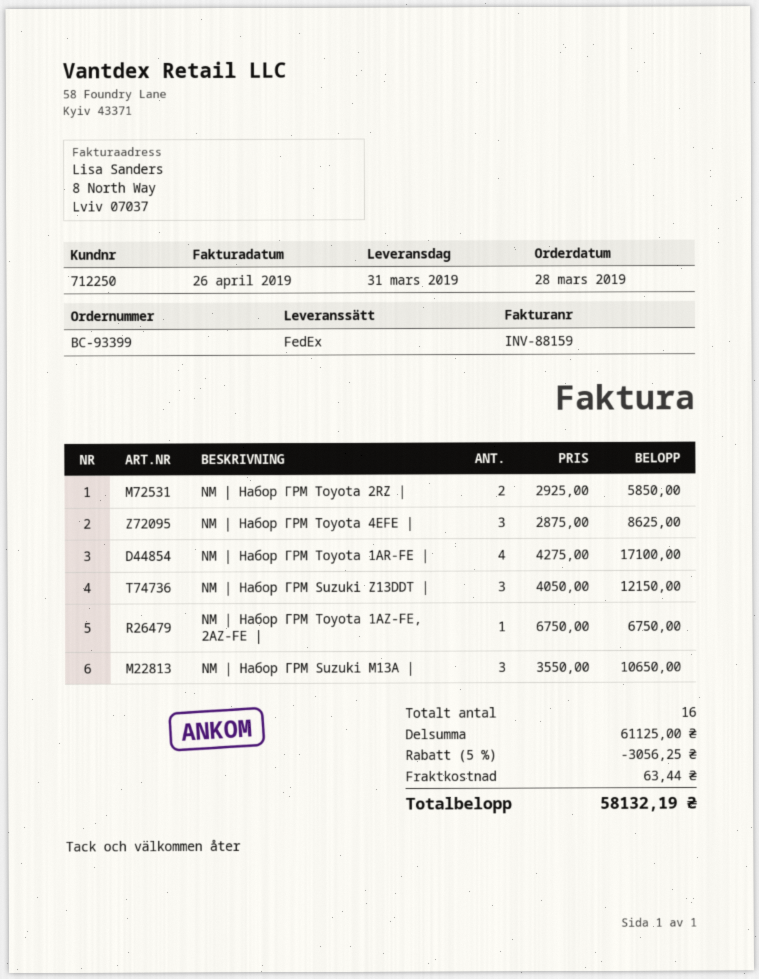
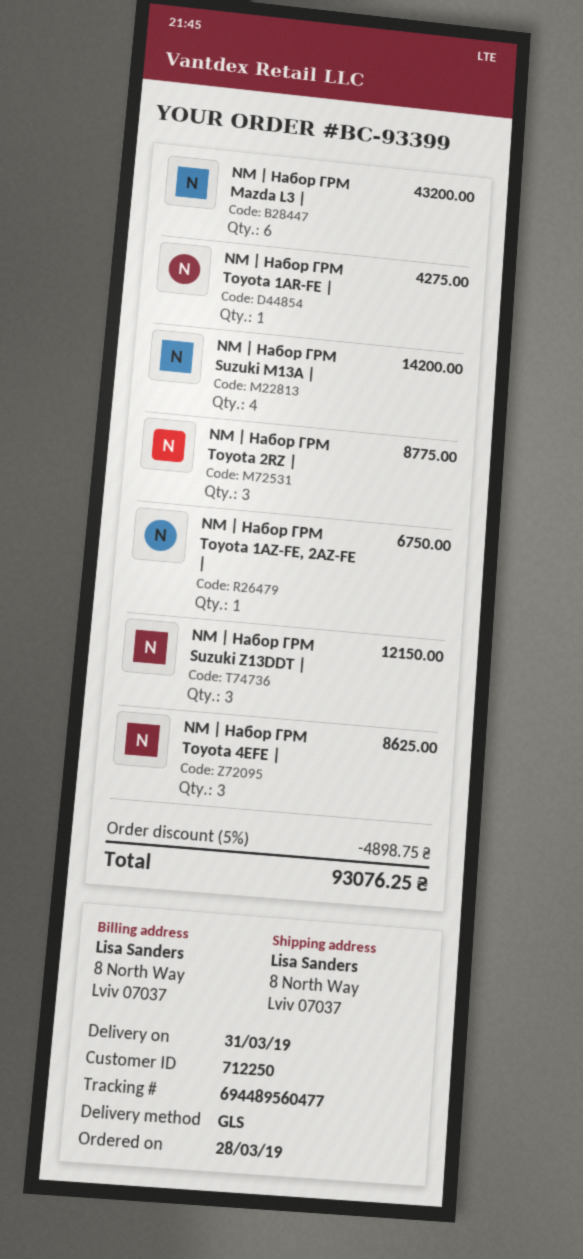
shipping method: FedEx -> GLS
NM | Набор ГРМ Toyota 2RZ |: 2 for 5850.00 -> 3 for 8775.00
NM | Набор ГРМ Toyota 1AR-FE |: 4 for 17100.00 -> 1 for 4275.00
NM | Набор ГРМ Suzuki M13A |: 3 for 10650.00 -> 4 for 14200.00
NM | Набор ГРМ Mazda L3 |: none -> 6 for 43200.00
discount: 5% = 3056.25 -> 5% = 4898.75
shipping: 63.44 -> none
total: 58132.19 -> 93076.25

